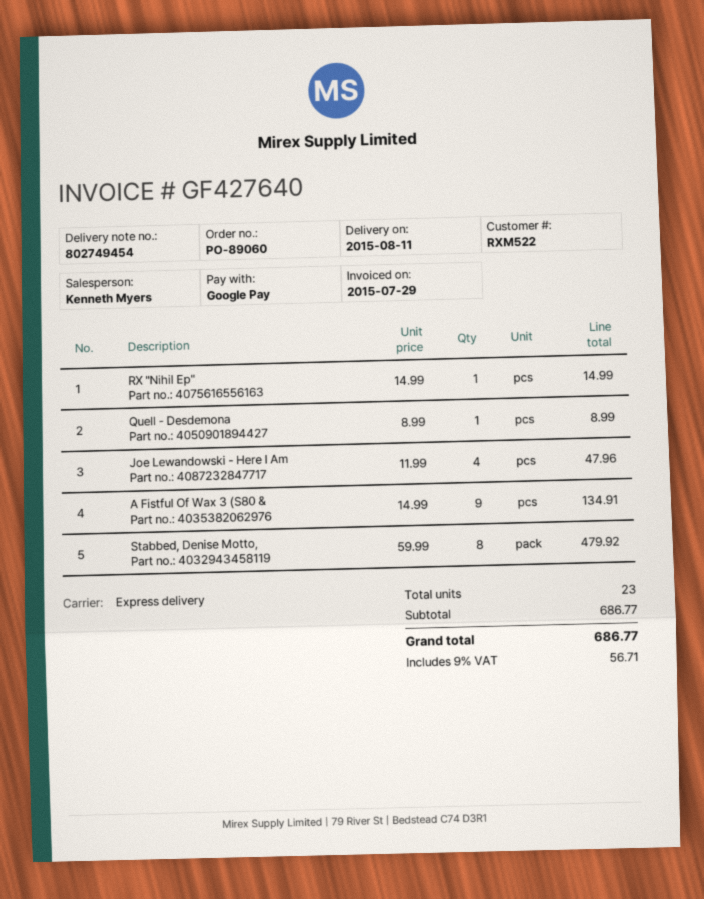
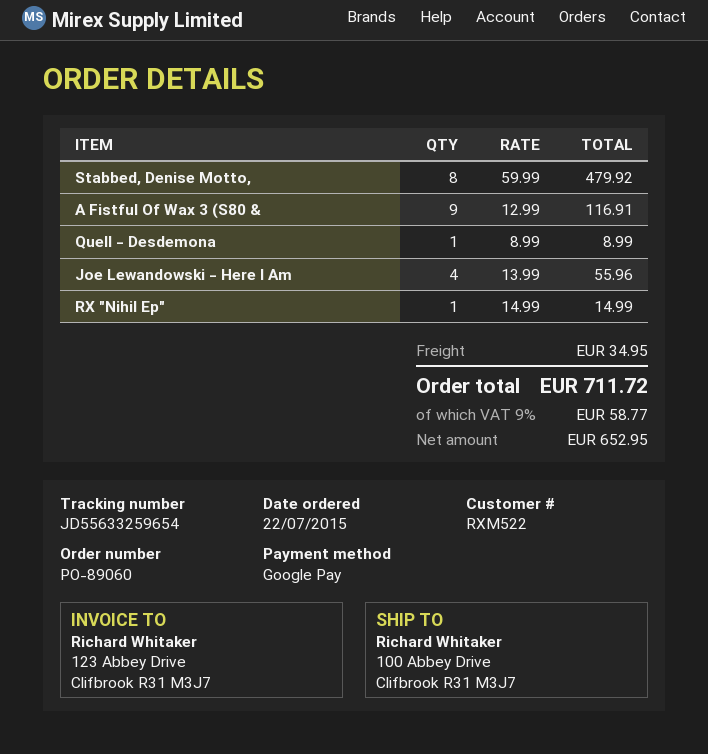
Joe Lewandowski - Here I Am: 4 x 11.99 = 47.96 -> 4 x 13.99 = 55.96
A Fistful Of Wax 3 (S80 &: 9 x 14.99 = 134.91 -> 9 x 12.99 = 116.91
shipping: none -> 34.95
tax: 9% = 56.71 -> 9% = 58.77
total: 686.77 -> 711.72

